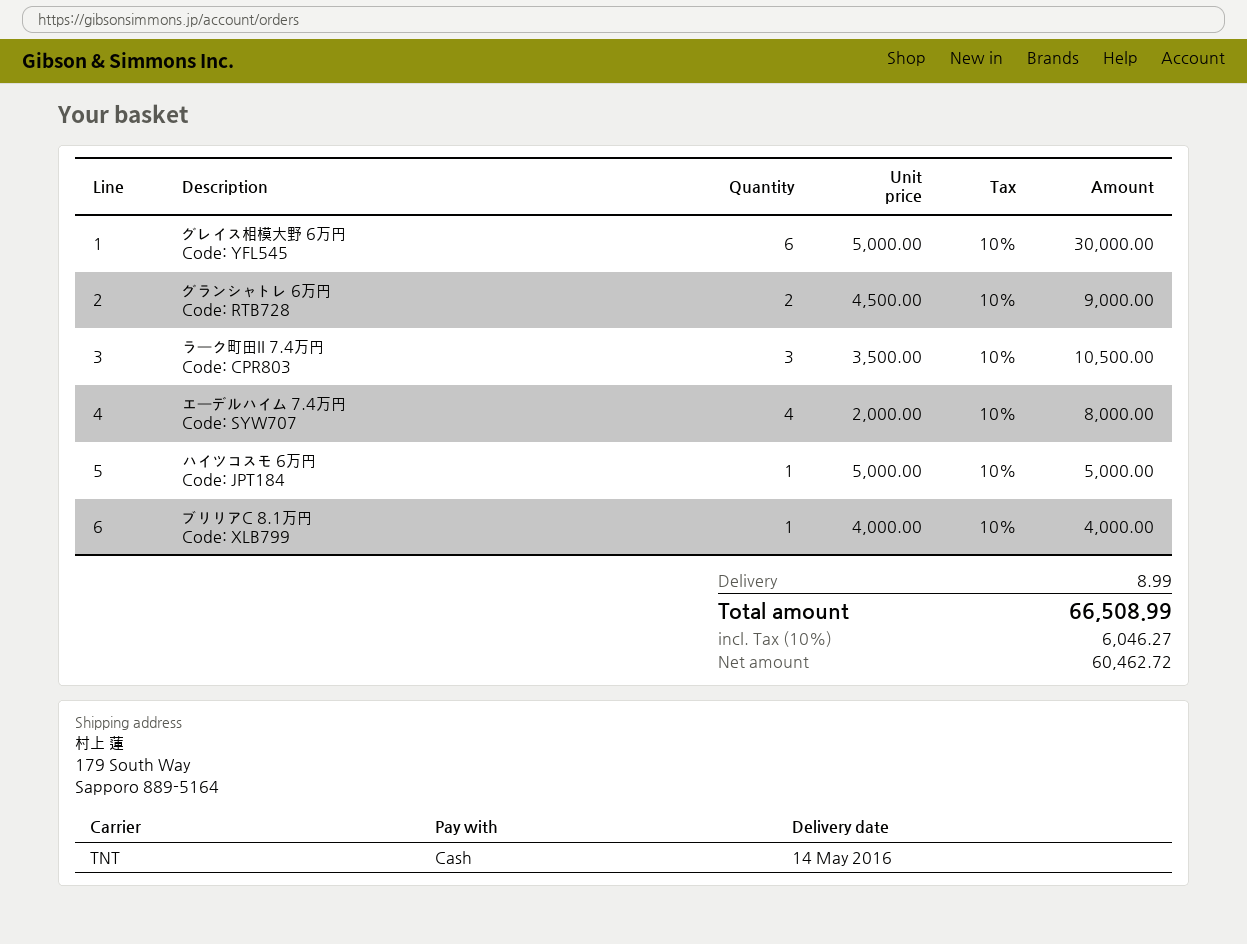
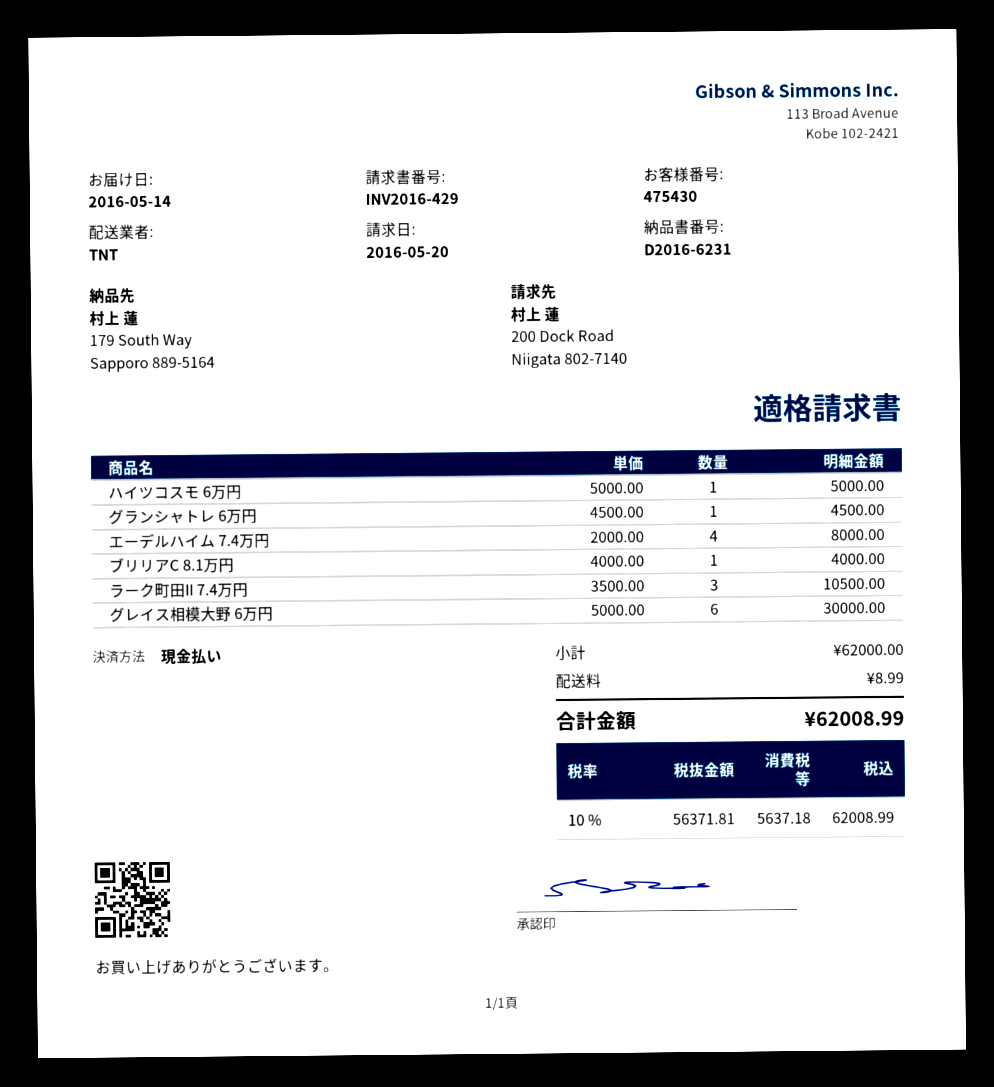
グランシャトレ 6万円: 2 x 4500.00 = 9000.00 -> 1 x 4500.00 = 4500.00
net: 60462.72 -> 56371.81
tax: 10% = 6046.27 -> 10% = 5637.18
total: 66508.99 -> 62008.99

